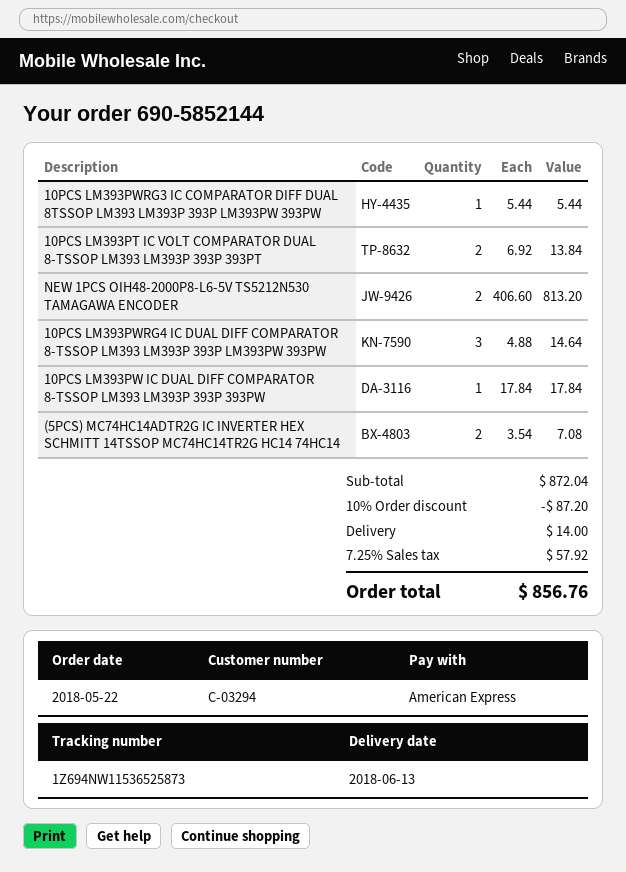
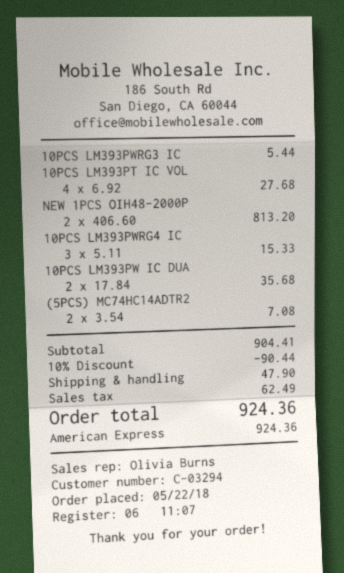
10PCS LM393PT IC VOLT COMPARATOR DUAL 8-TSSOP LM393 LM393P 393P 393PT: 2 x 6.92 = 13.84 -> 4 x 6.92 = 27.68
10PCS LM393PWRG4 IC DUAL DIFF COMPARATOR 8-TSSOP LM393 LM393P 393P LM393PW 393PW: 3 x 4.88 = 14.64 -> 3 x 5.11 = 15.33
10PCS LM393PW IC DUAL DIFF COMPARATOR 8-TSSOP LM393 LM393P 393P 393PW: 1 x 17.84 = 17.84 -> 2 x 17.84 = 35.68
subtotal: 872.04 -> 904.41
discount: 10% = 87.20 -> 10% = 90.44
shipping: 14.00 -> 47.90
tax: 57.92 -> 62.49
total: 856.76 -> 924.36

